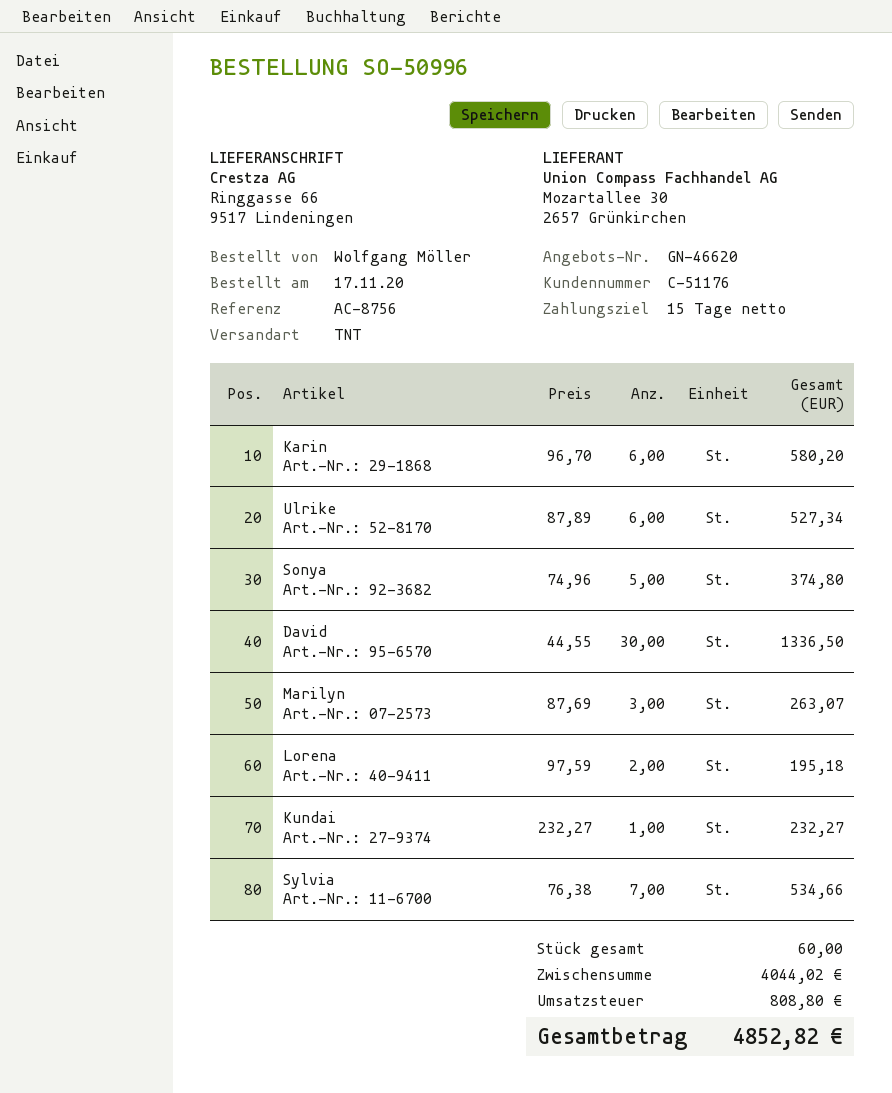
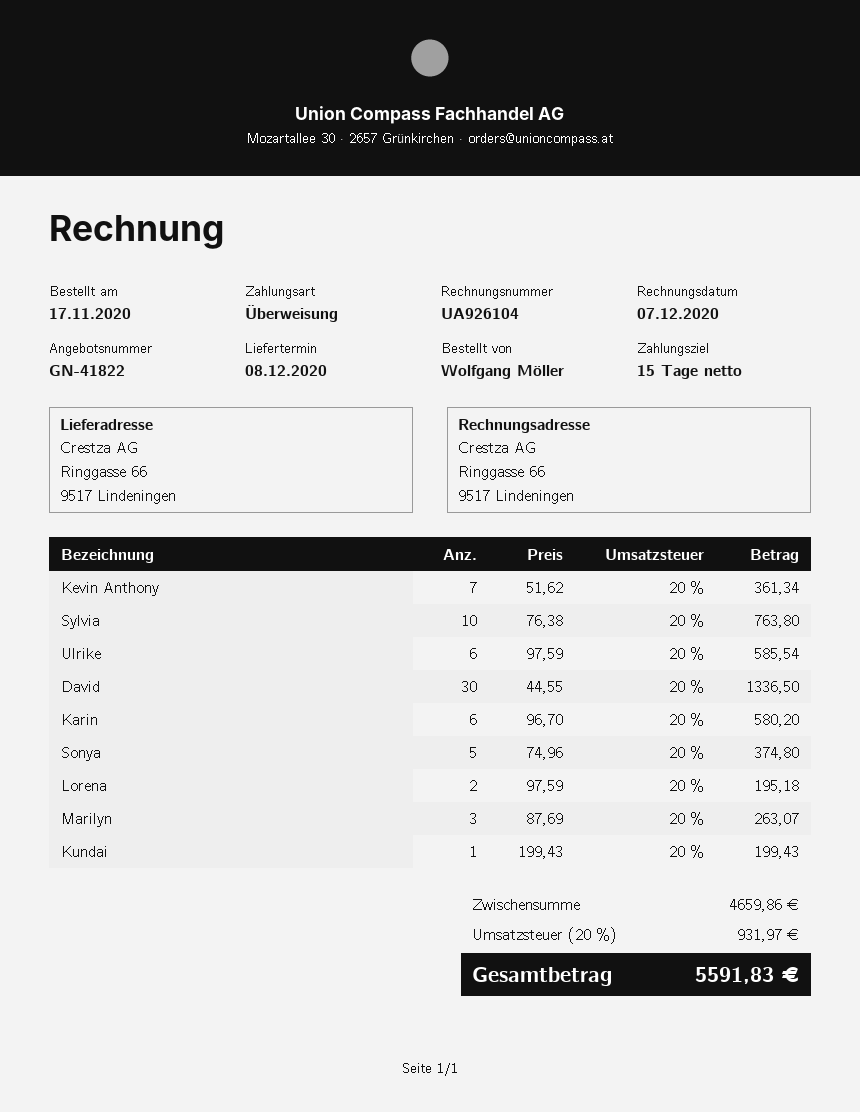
quote number: GN-46620 -> GN-41822
Ulrike: 6 x 87.89 = 527.34 -> 6 x 97.59 = 585.54
Kundai: 1 x 232.27 = 232.27 -> 1 x 199.43 = 199.43
Sylvia: 7 x 76.38 = 534.66 -> 10 x 76.38 = 763.80
Kevin Anthony: none -> 7 x 51.62 = 361.34
subtotal: 4044.02 -> 4659.86
tax: 808.80 -> 931.97
total: 4852.82 -> 5591.83

